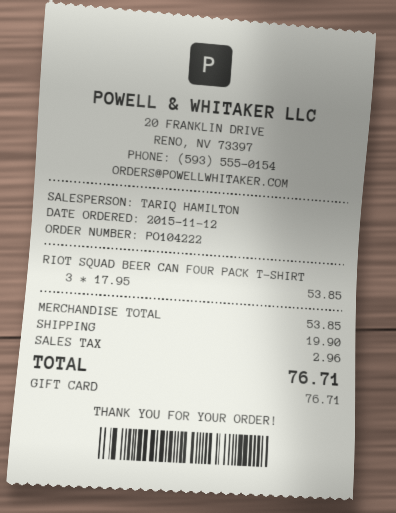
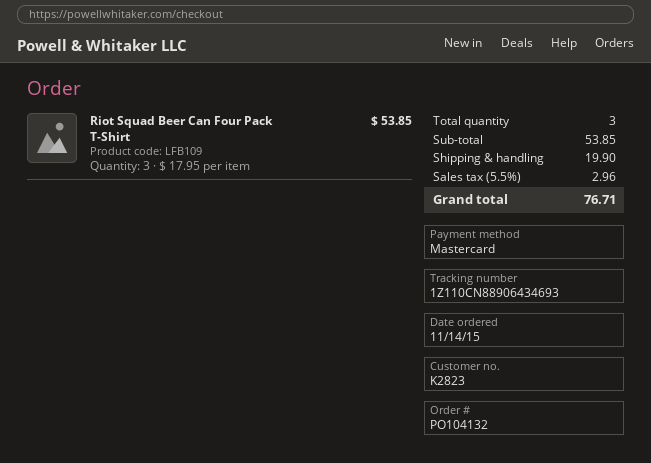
order number: PO104222 -> PO104132
order date: 2015-11-12 -> 2015-11-14
payment method: gift card -> Mastercard

